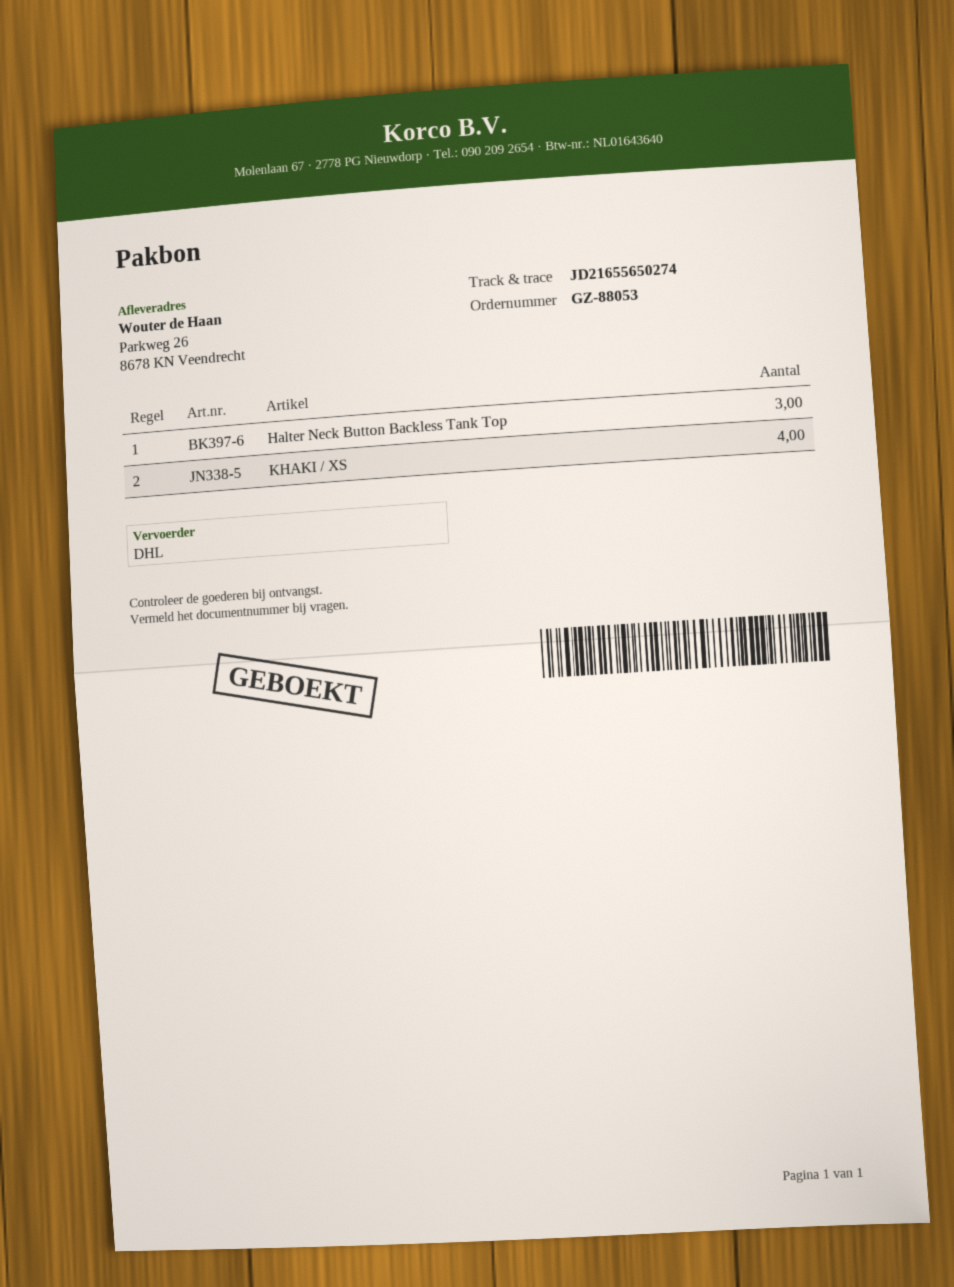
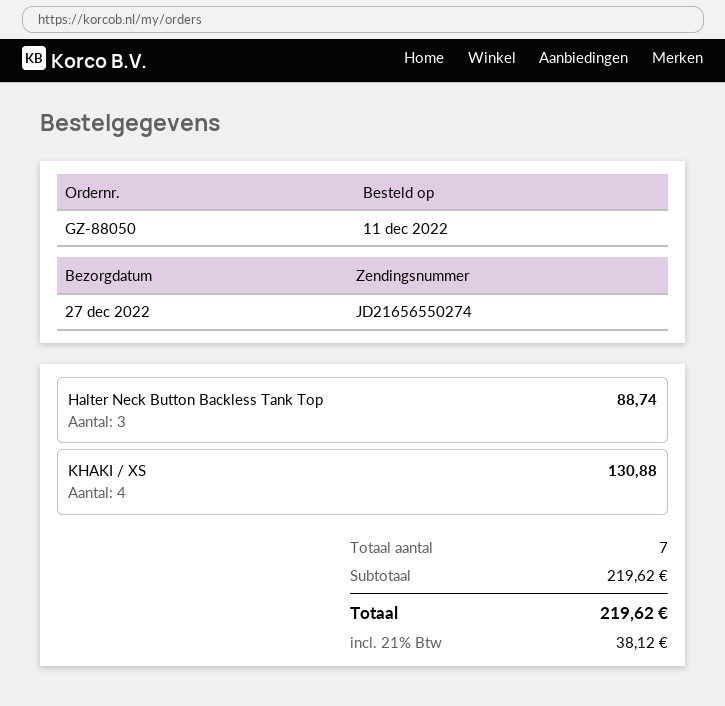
order number: GZ-88053 -> GZ-88050
tracking number: JD21655650274 -> JD21656550274

